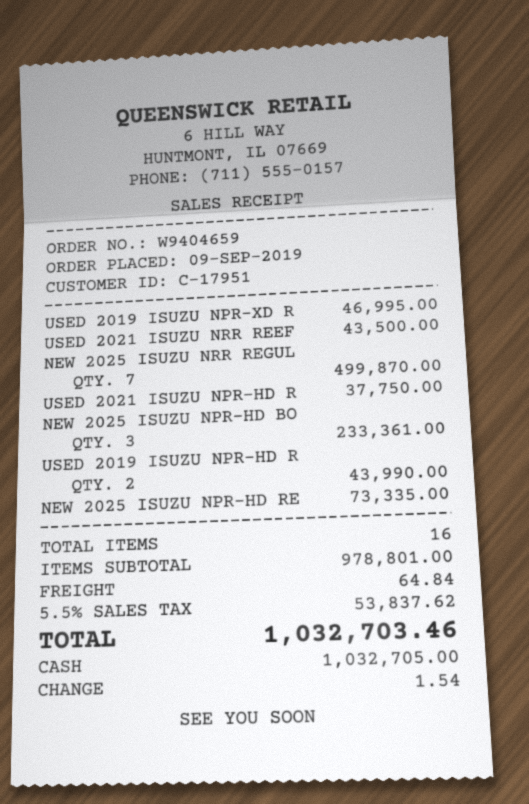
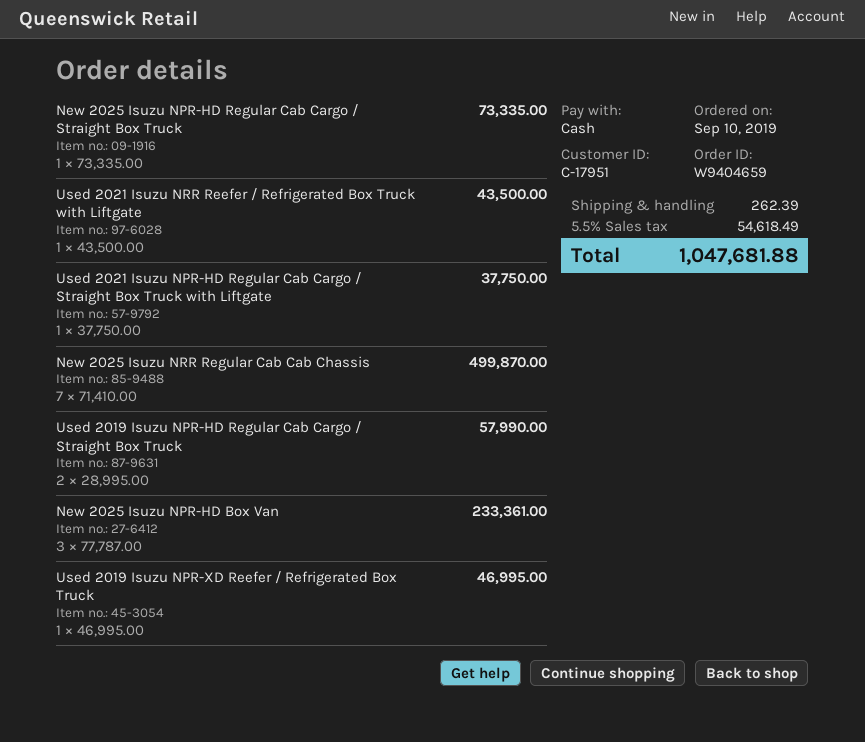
order date: 2019-09-09 -> 2019-09-10
USED 2019 ISUZU NPR-HD R: 2 for 43990.00 -> 2 for 57990.00
shipping: 64.84 -> 262.39
tax: 5.5% = 53837.62 -> 5.5% = 54618.49
total: 1032703.46 -> 1047681.88

